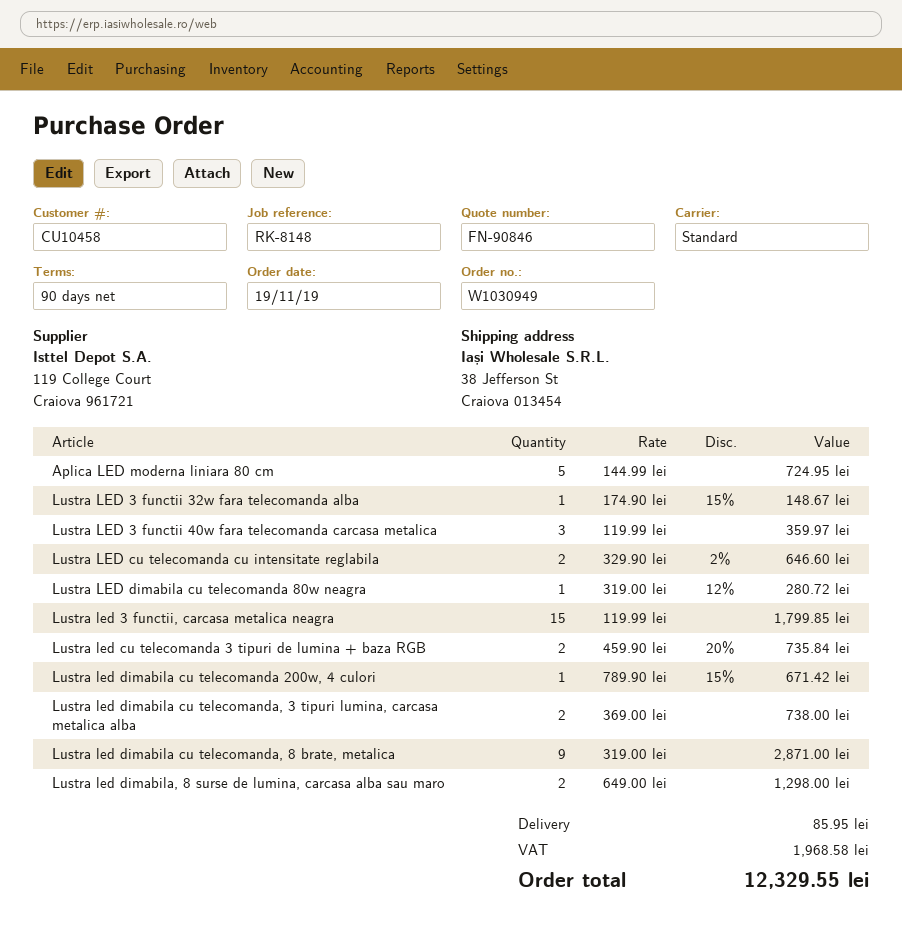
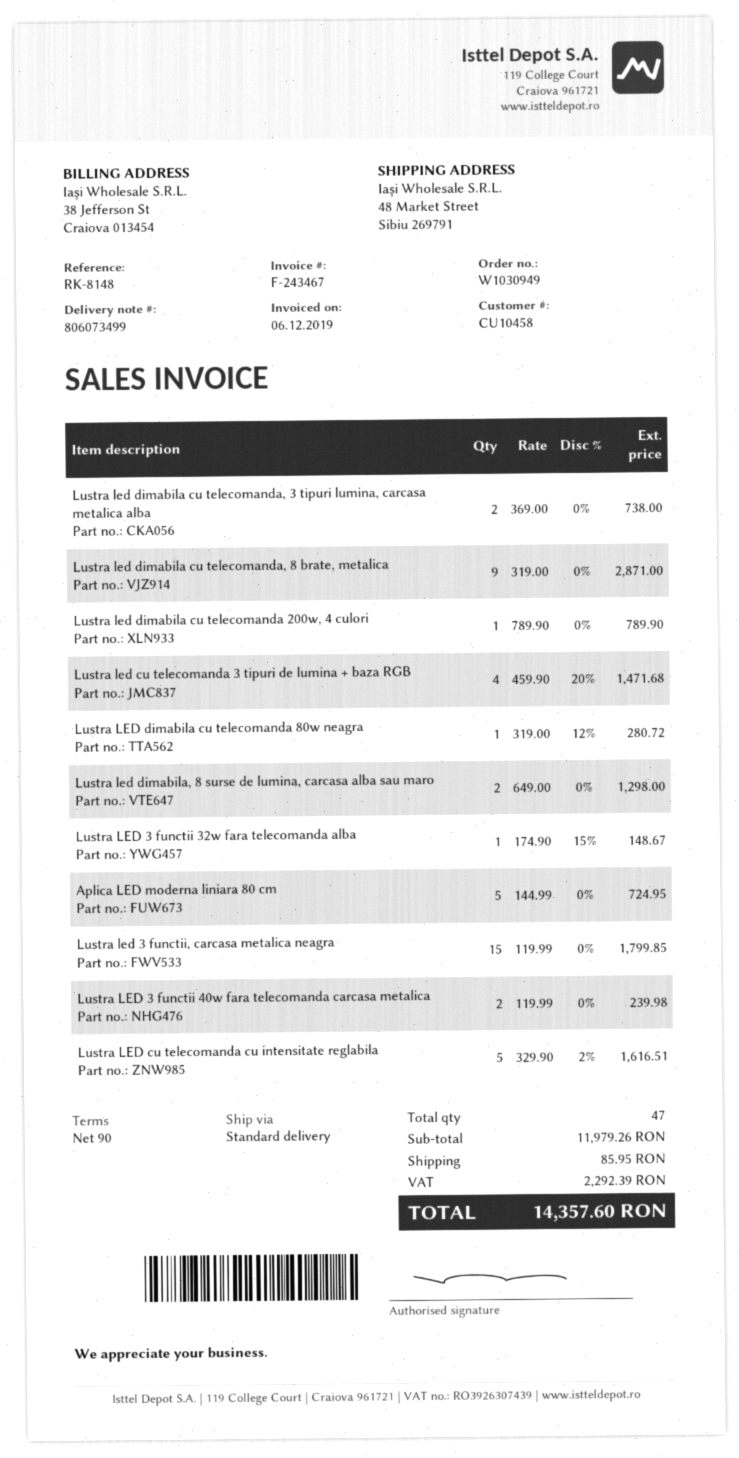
ship to: 38 Jefferson St, Craiova 013454 -> 48 Market Street, Sibiu 269791
Lustra LED 3 functii 40w fara telecomanda carcasa metalica: 3 x 119.99 = 359.97 -> 2 x 119.99 = 239.98
Lustra LED cu telecomanda cu intensitate reglabila: 2 x 329.90 - 2% = 646.60 -> 5 x 329.90 - 2% = 1616.51
Lustra led cu telecomanda 3 tipuri de lumina + baza RGB: 2 x 459.90 - 20% = 735.84 -> 4 x 459.90 - 20% = 1471.68
Lustra led dimabila cu telecomanda 200w, 4 culori: 1 x 789.90 - 15% = 671.42 -> 1 x 789.90 = 789.90
tax: 1968.58 -> 2292.39
total: 12329.55 -> 14357.60

